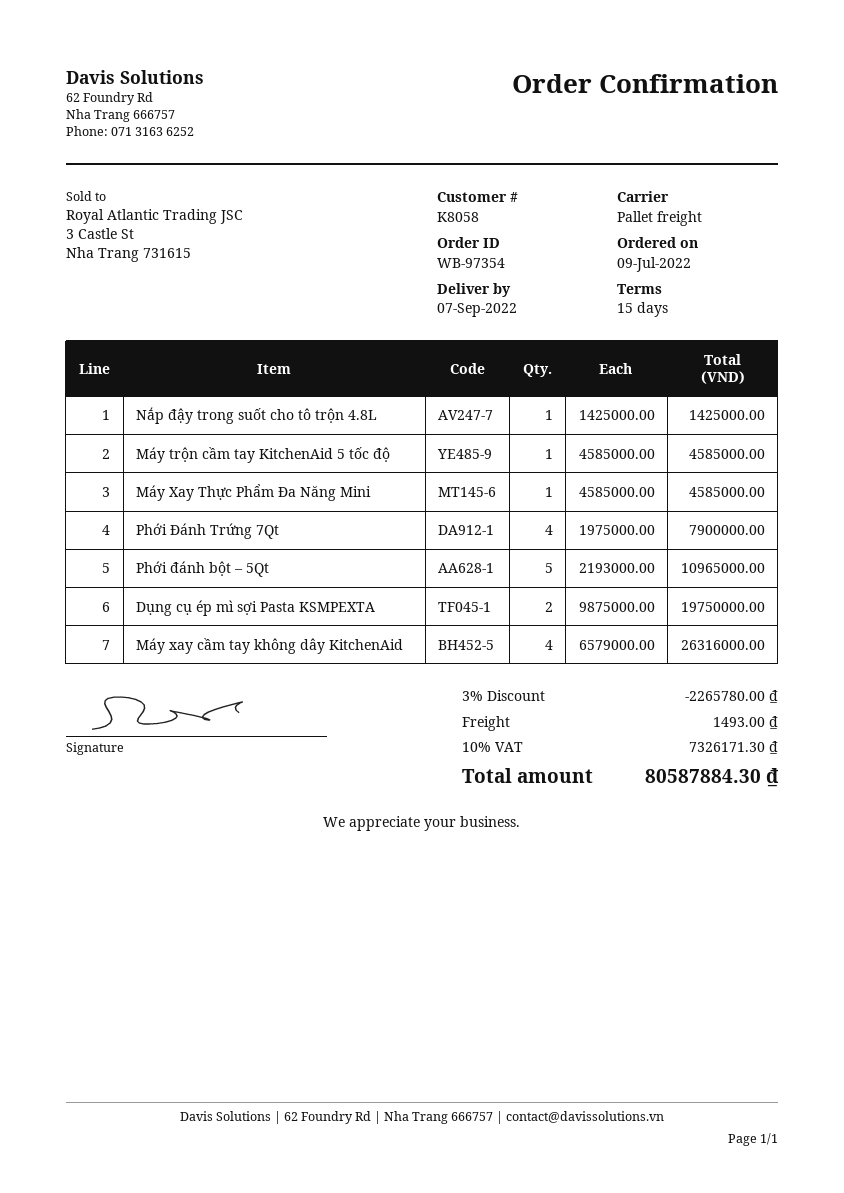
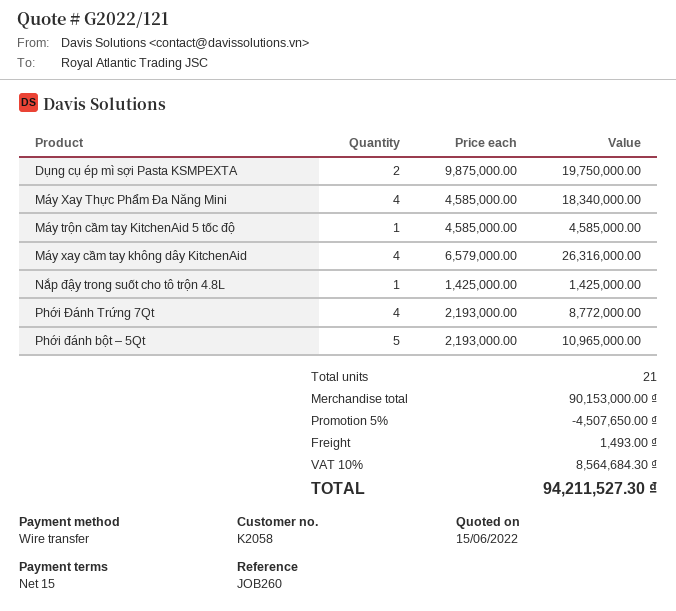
customer number: K8058 -> K2058
Máy Xay Thực Phẩm Đa Năng Mini: 1 x 4585000.00 = 4585000.00 -> 4 x 4585000.00 = 18340000.00
Phới Đánh Trứng 7Qt: 4 x 1975000.00 = 7900000.00 -> 4 x 2193000.00 = 8772000.00
discount: 3% = 2265780.00 -> 5% = 4507650.00
tax: 10% = 7326171.30 -> 10% = 8564684.30
total: 80587884.30 -> 94211527.30

